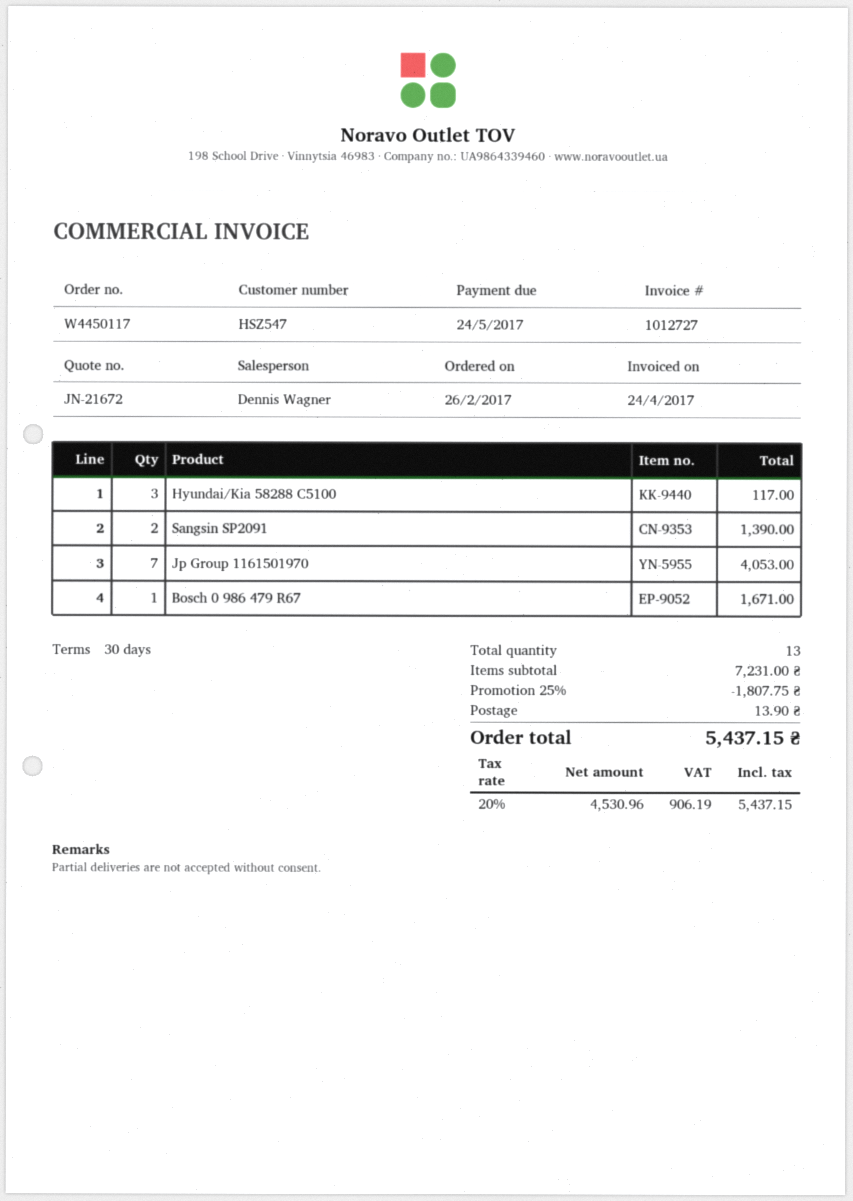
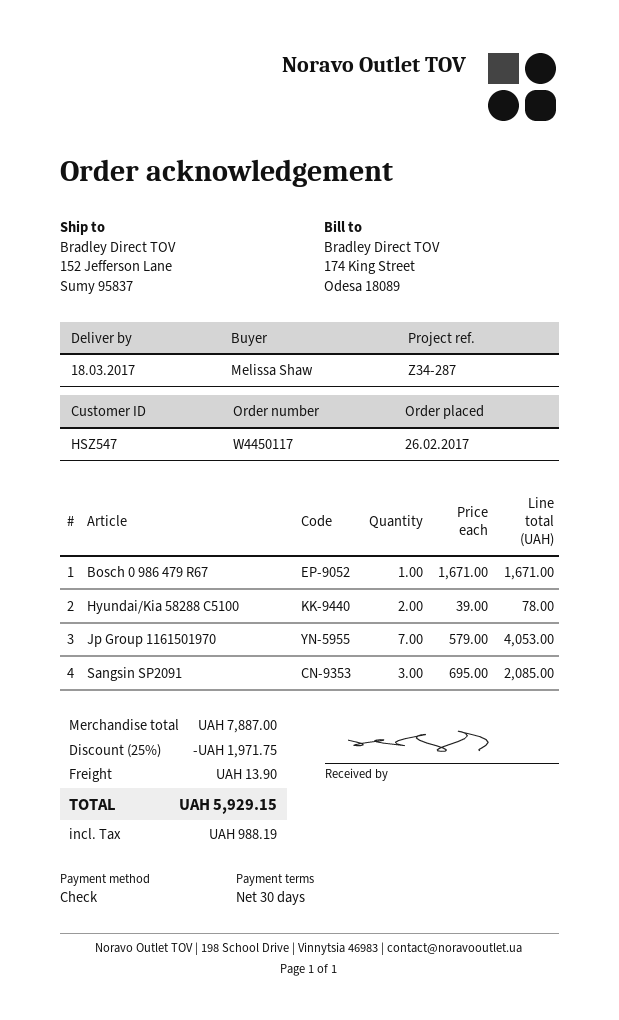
Hyundai/Kia 58288 C5100: 3 for 117.00 -> 2 for 78.00
Sangsin SP2091: 2 for 1390.00 -> 3 for 2085.00
subtotal: 7231.00 -> 7887.00
discount: 25% = 1807.75 -> 25% = 1971.75
tax: 906.19 -> 988.19
total: 5437.15 -> 5929.15

